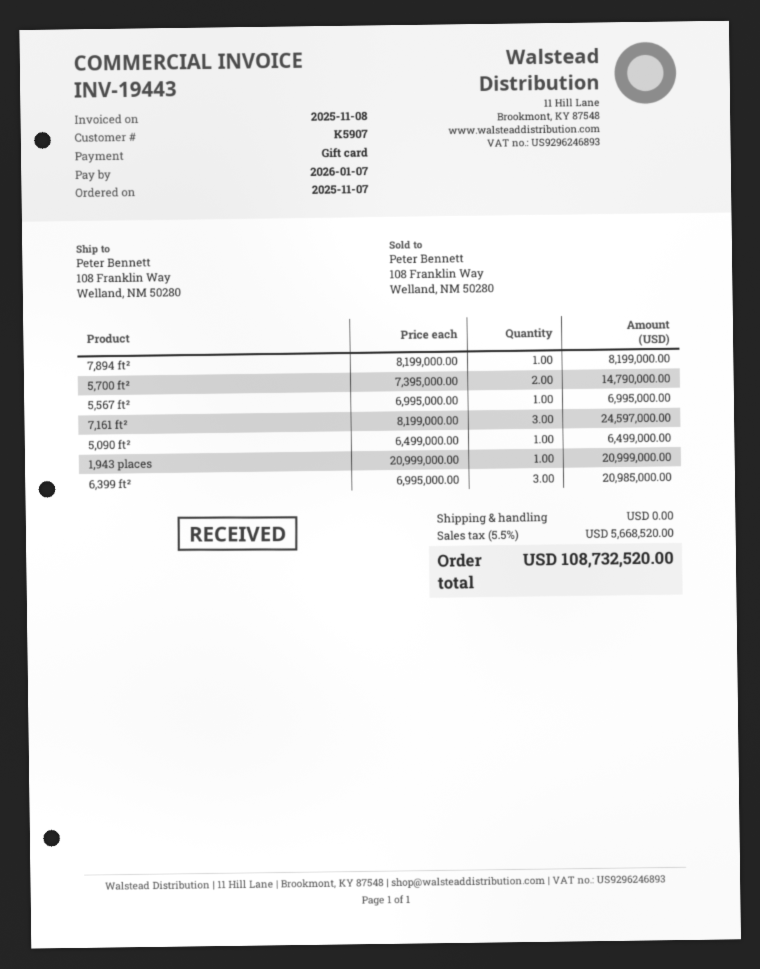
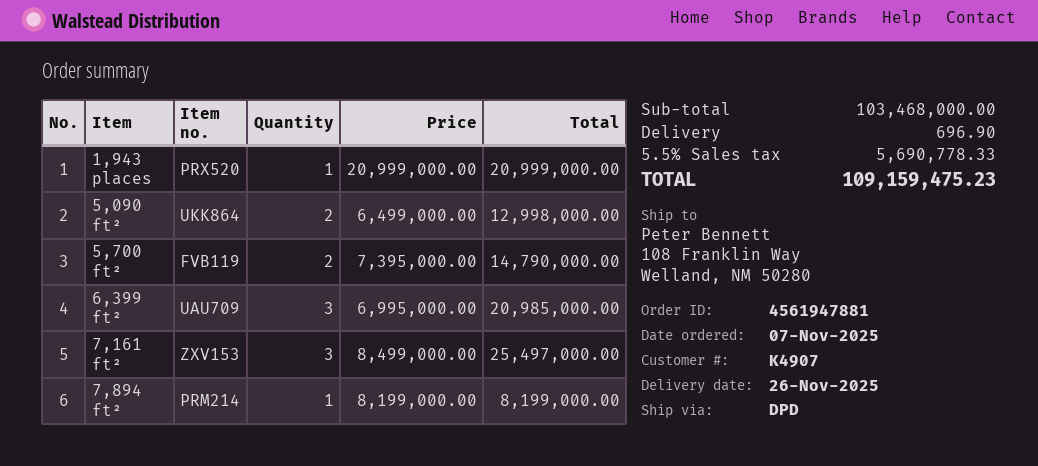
customer number: K5907 -> K4907
5,567 ft²: 1 x 6995000.00 = 6995000.00 -> none
7,161 ft²: 3 x 8199000.00 = 24597000.00 -> 3 x 8499000.00 = 25497000.00
5,090 ft²: 1 x 6499000.00 = 6499000.00 -> 2 x 6499000.00 = 12998000.00
shipping: 0.00 -> 696.90
tax: 5.5% = 5668520.00 -> 5.5% = 5690778.33
total: 108732520.00 -> 109159475.23

